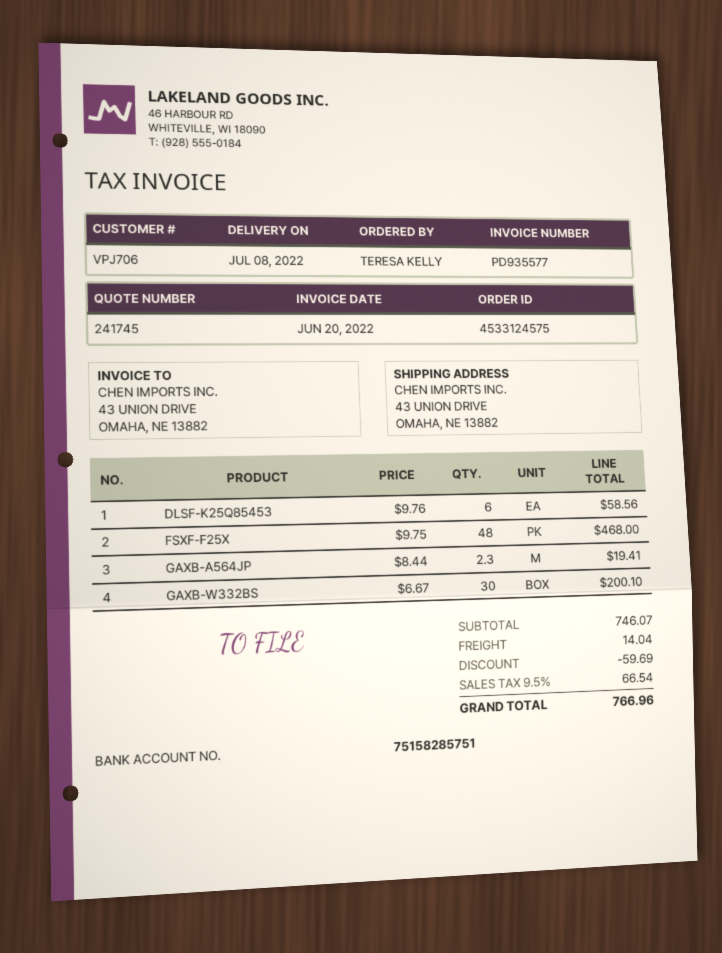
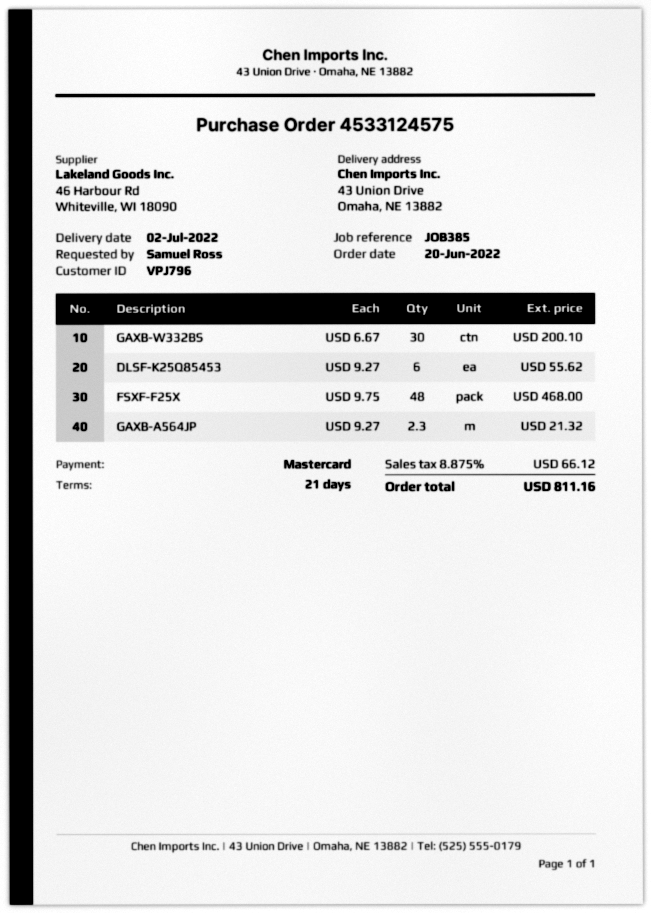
delivery date: 2022-07-08 -> 2022-07-02
customer number: VPJ706 -> VPJ796
ordered by: TERESA KELLY -> Samuel Ross
DLSF-K25Q85453: 6 x 9.76 = 58.56 -> 6 x 9.27 = 55.62
GAXB-A564JP: 2.3 x 8.44 = 19.41 -> 2.3 x 9.27 = 21.32
discount: 59.69 -> none
shipping: 14.04 -> none
tax: 9.5% = 66.54 -> 8.875% = 66.12
total: 766.96 -> 811.16

